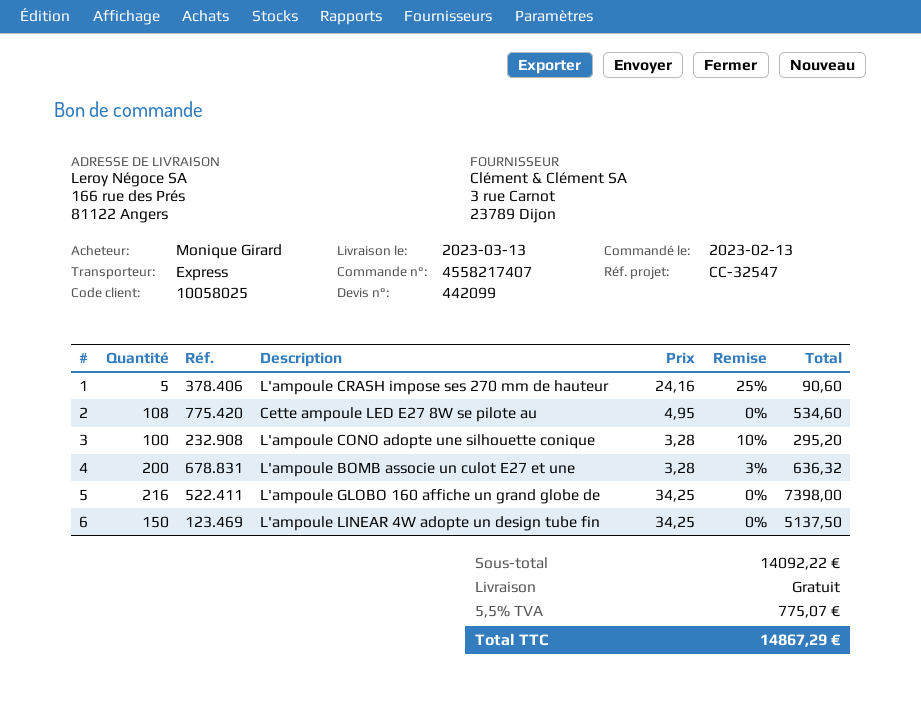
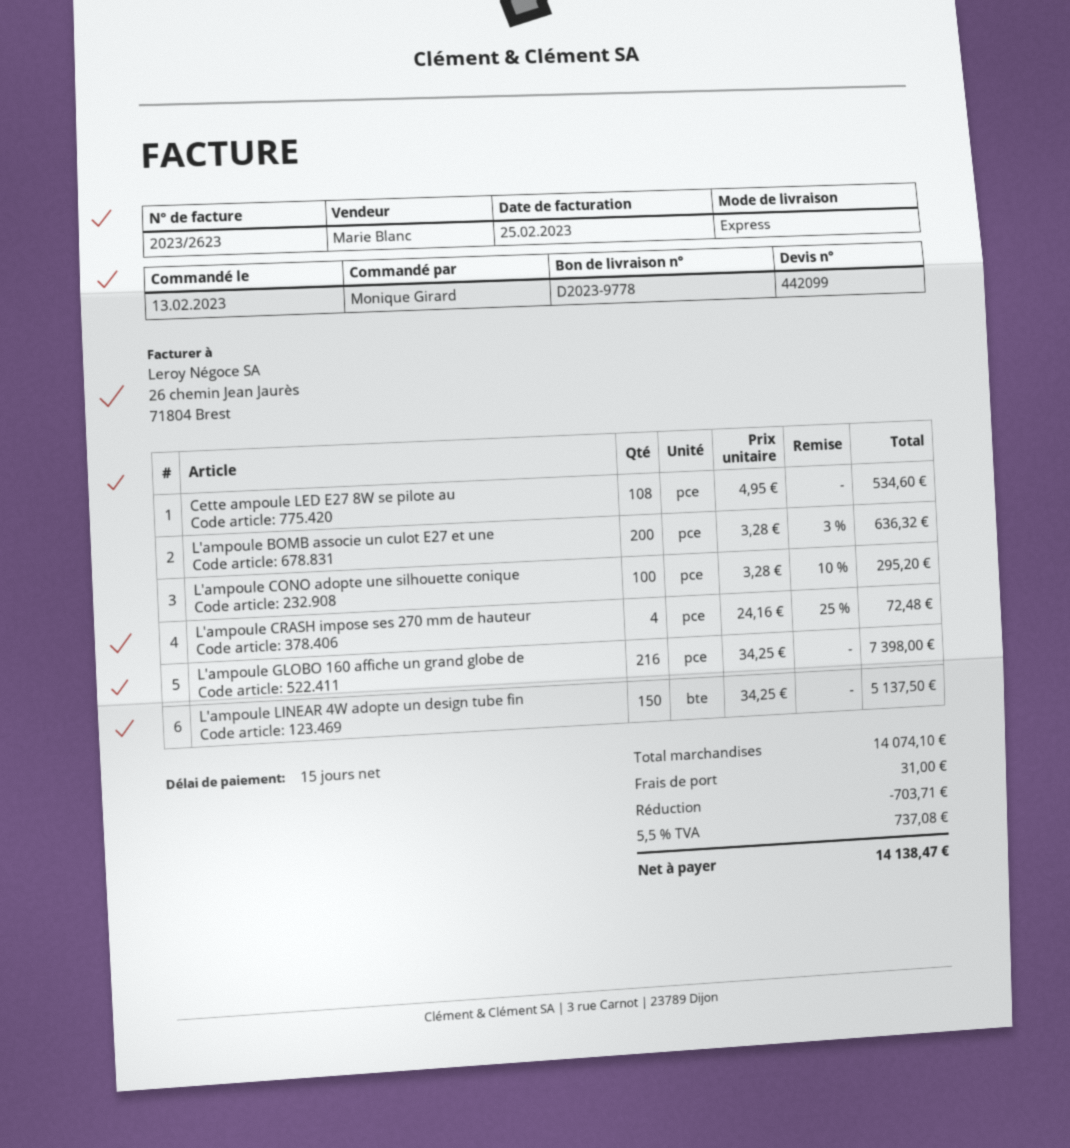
L'ampoule CRASH impose ses 270 mm de hauteur: 5 x 24.16 - 25% = 90.60 -> 4 x 24.16 - 25% = 72.48
subtotal: 14092.22 -> 14074.10
discount: none -> 703.71
shipping: 0.00 -> 31.00
tax: 5.5% = 775.07 -> 5.5% = 737.08
total: 14867.29 -> 14138.47

